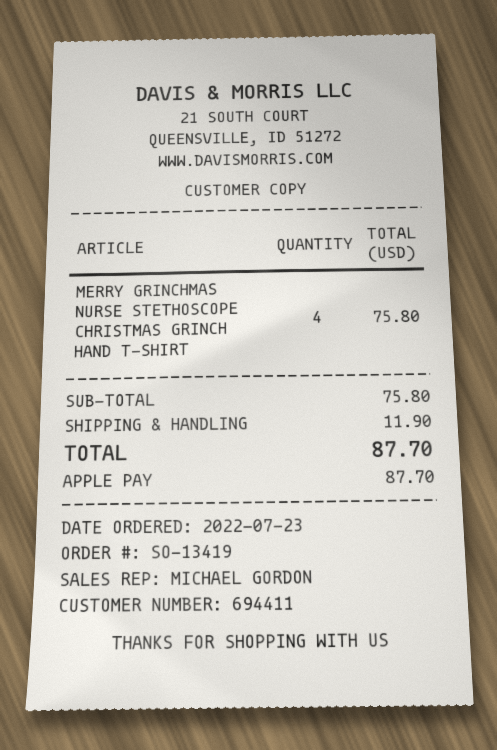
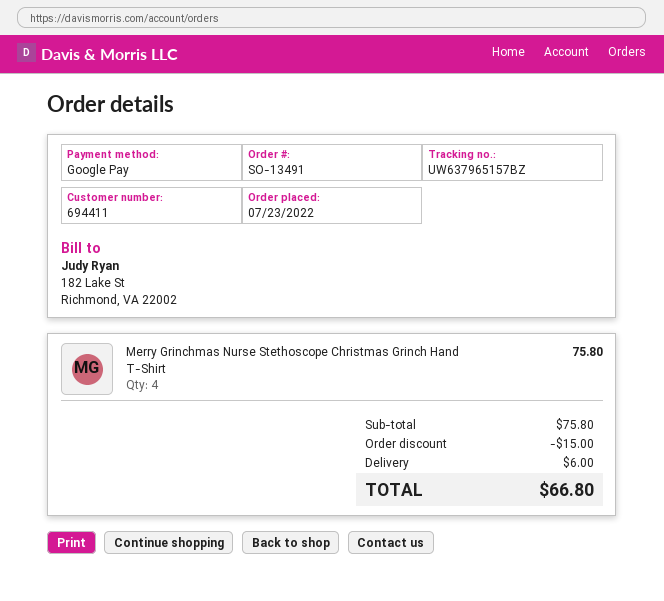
order number: SO-13419 -> SO-13491
payment method: Apple Pay -> Google Pay
discount: none -> 15.00
shipping: 11.90 -> 6.00
total: 87.70 -> 66.80

